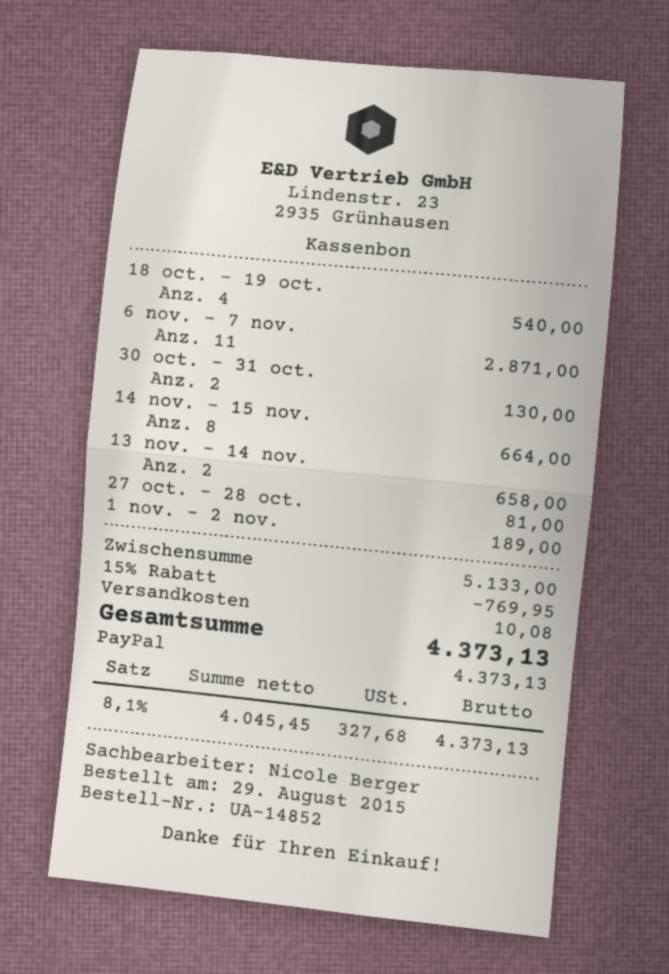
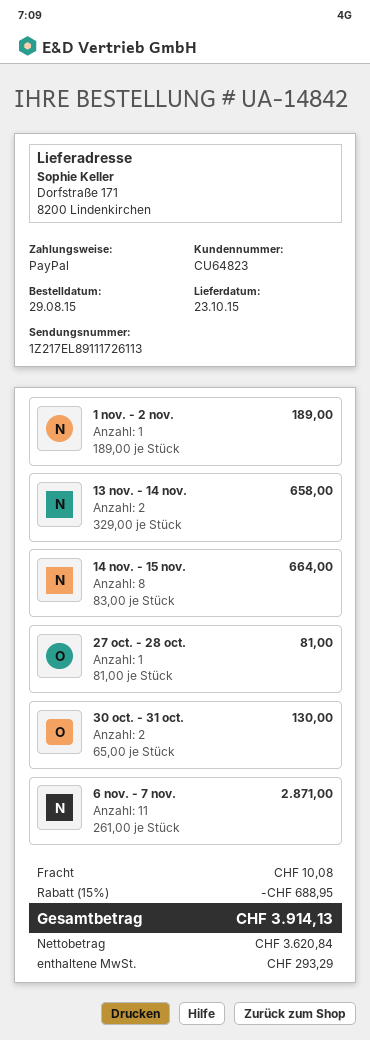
order number: UA-14852 -> UA-14842
18 oct. - 19 oct.: 4 for 540.00 -> none
discount: 15% = 769.95 -> 15% = 688.95
net: 4045.45 -> 3620.84
tax: 327.68 -> 293.29
total: 4373.13 -> 3914.13

